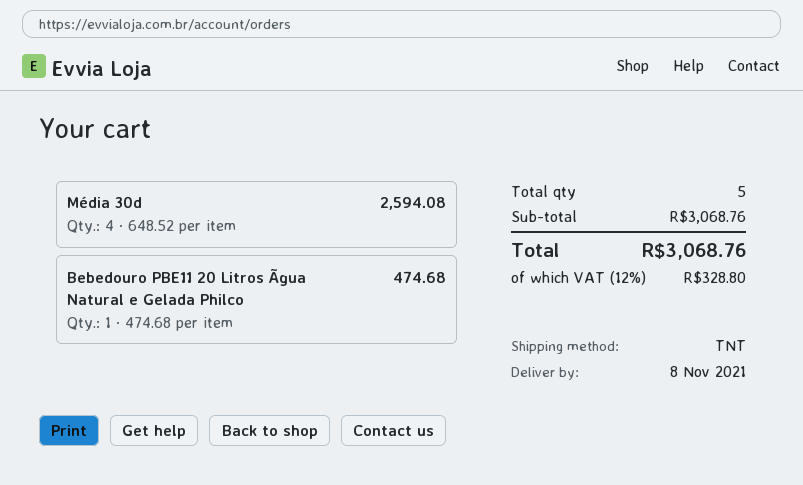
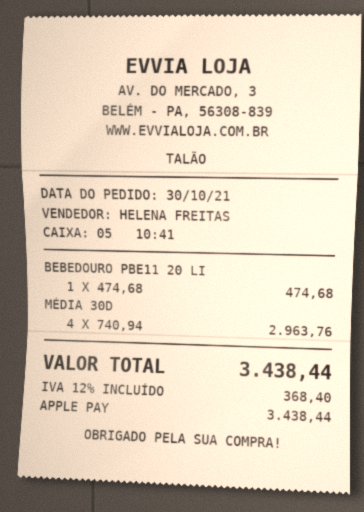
Média 30d: 4 x 648.52 = 2594.08 -> 4 x 740.94 = 2963.76
tax: 12% = 328.80 -> 12% = 368.40
total: 3068.76 -> 3438.44

